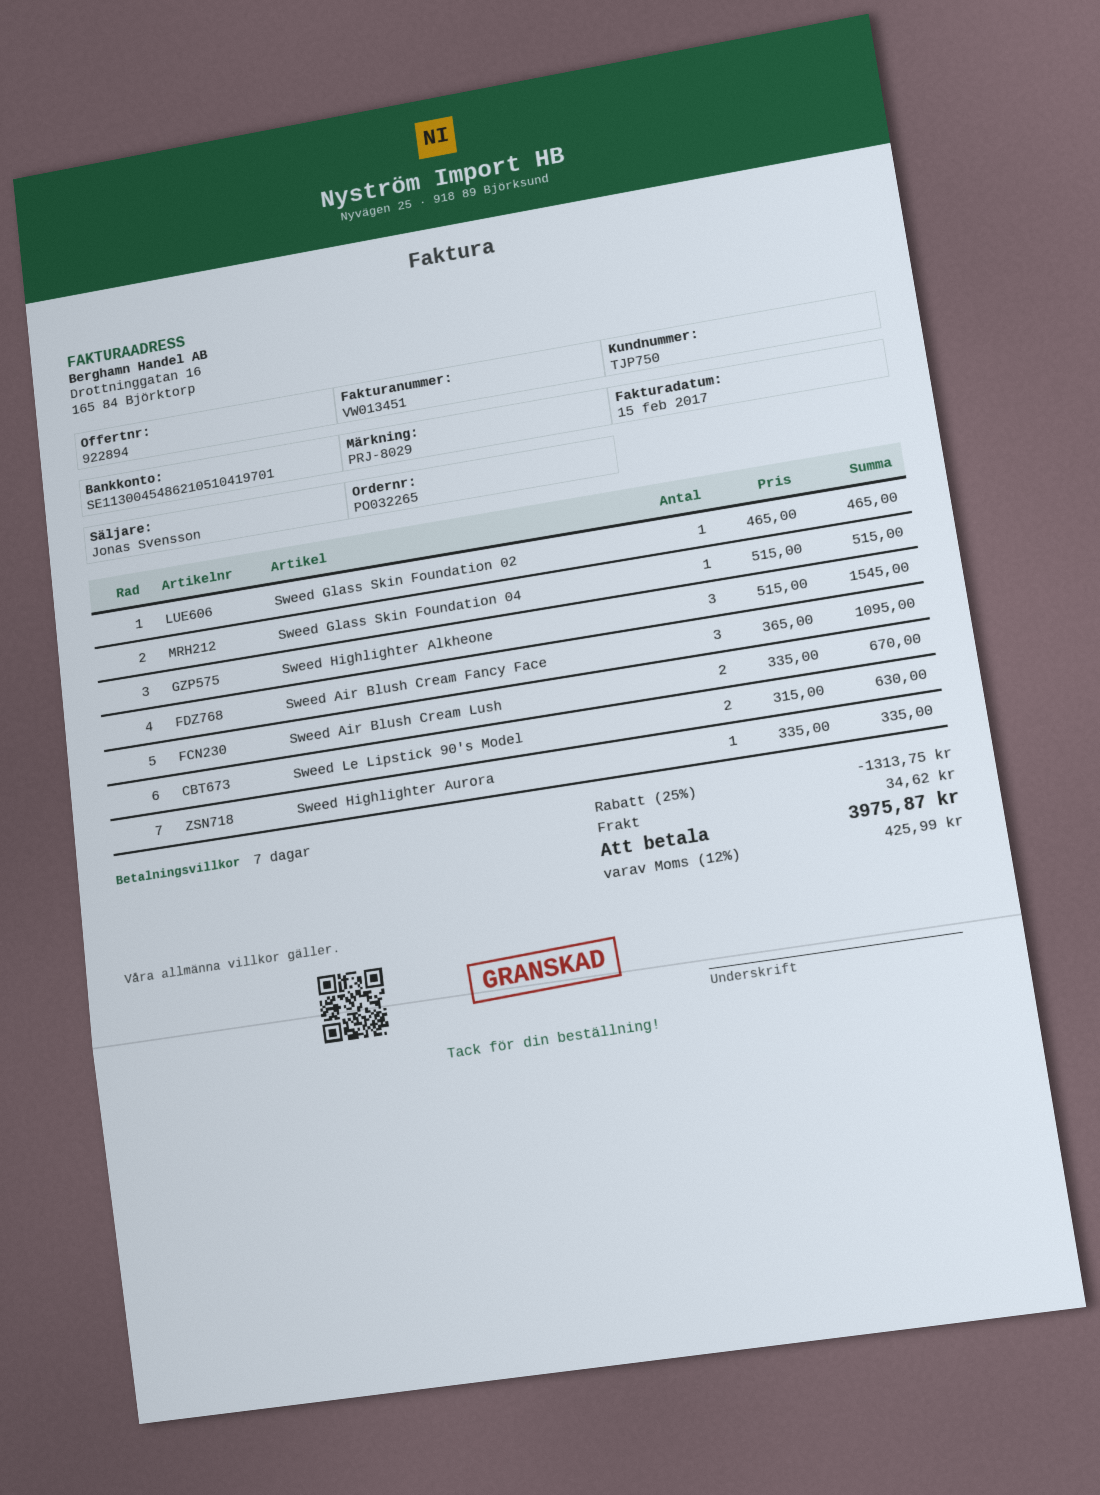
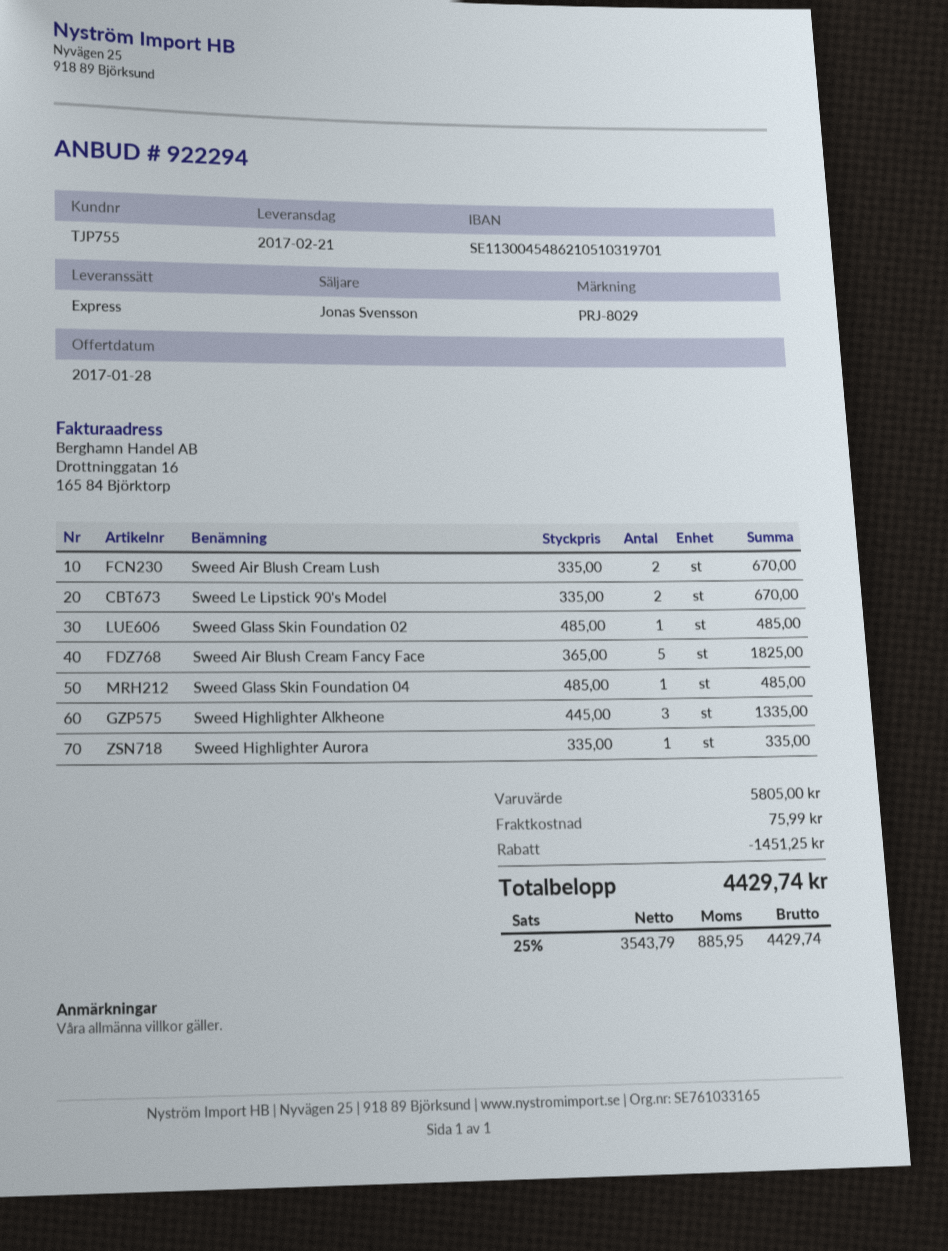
quote number: 922894 -> 922294
customer number: TJP750 -> TJP755
bank account: SE1130045486210510419701 -> SE1130045486210510319701
Sweed Glass Skin Foundation 02: 1 x 465.00 = 465.00 -> 1 x 485.00 = 485.00
Sweed Glass Skin Foundation 04: 1 x 515.00 = 515.00 -> 1 x 485.00 = 485.00
Sweed Highlighter Alkheone: 3 x 515.00 = 1545.00 -> 3 x 445.00 = 1335.00
Sweed Air Blush Cream Fancy Face: 3 x 365.00 = 1095.00 -> 5 x 365.00 = 1825.00
Sweed Le Lipstick 90's Model: 2 x 315.00 = 630.00 -> 2 x 335.00 = 670.00
discount: 1313.75 -> 1451.25
shipping: 34.62 -> 75.99
tax: 12% = 425.99 -> 25% = 885.95
total: 3975.87 -> 4429.74

